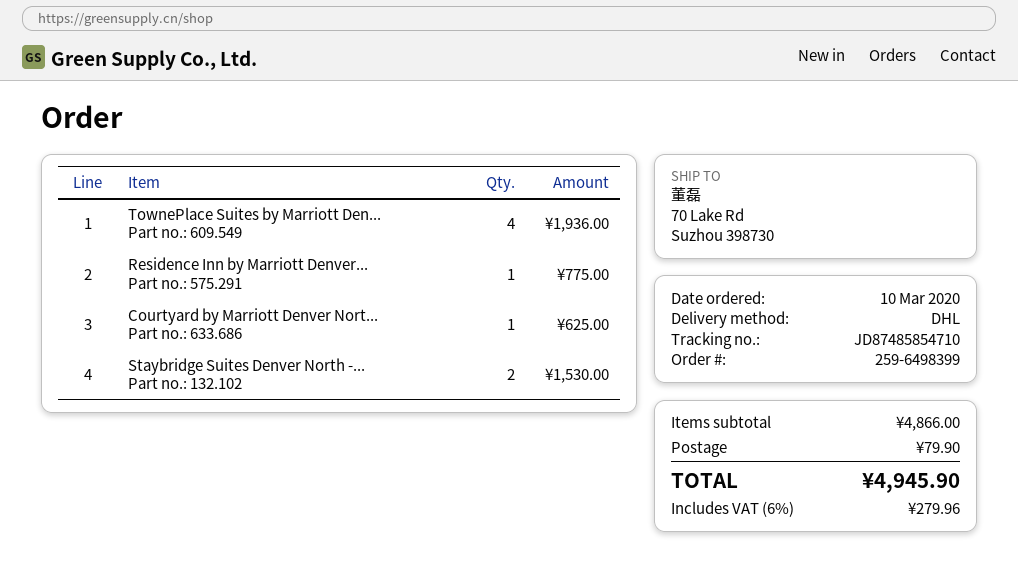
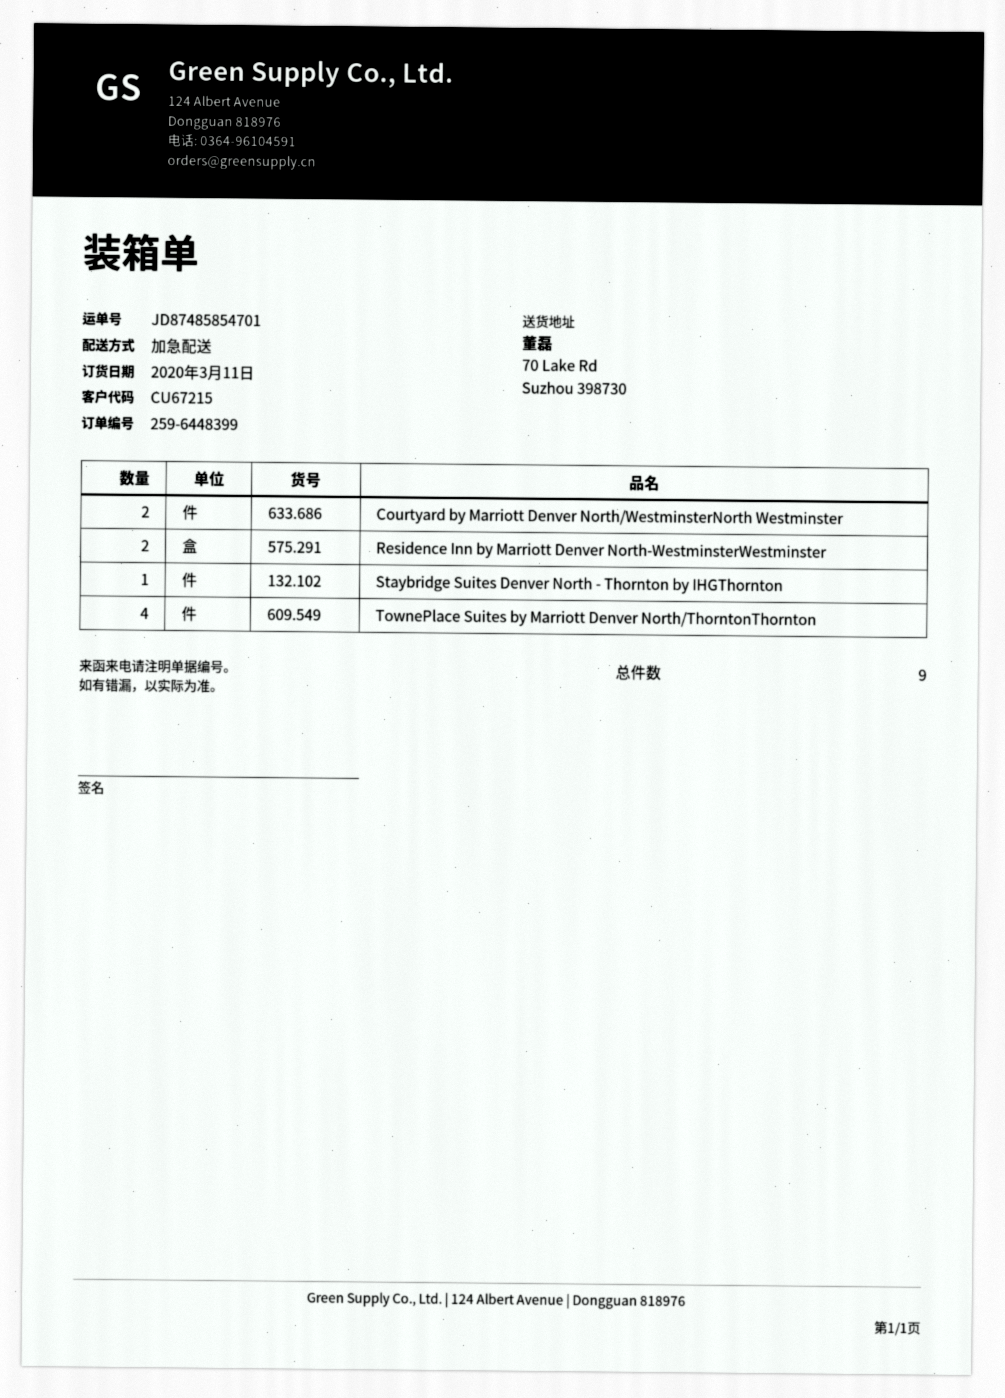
order number: 259-6498399 -> 259-6448399
order date: 2020-03-10 -> 2020-03-11
shipping method: DHL -> express
tracking number: JD87485854710 -> JD87485854701
Residence Inn by Marriott Denver...: 1 -> 2
Courtyard by Marriott Denver Nort...: 1 -> 2
Staybridge Suites Denver North -...: 2 -> 1

